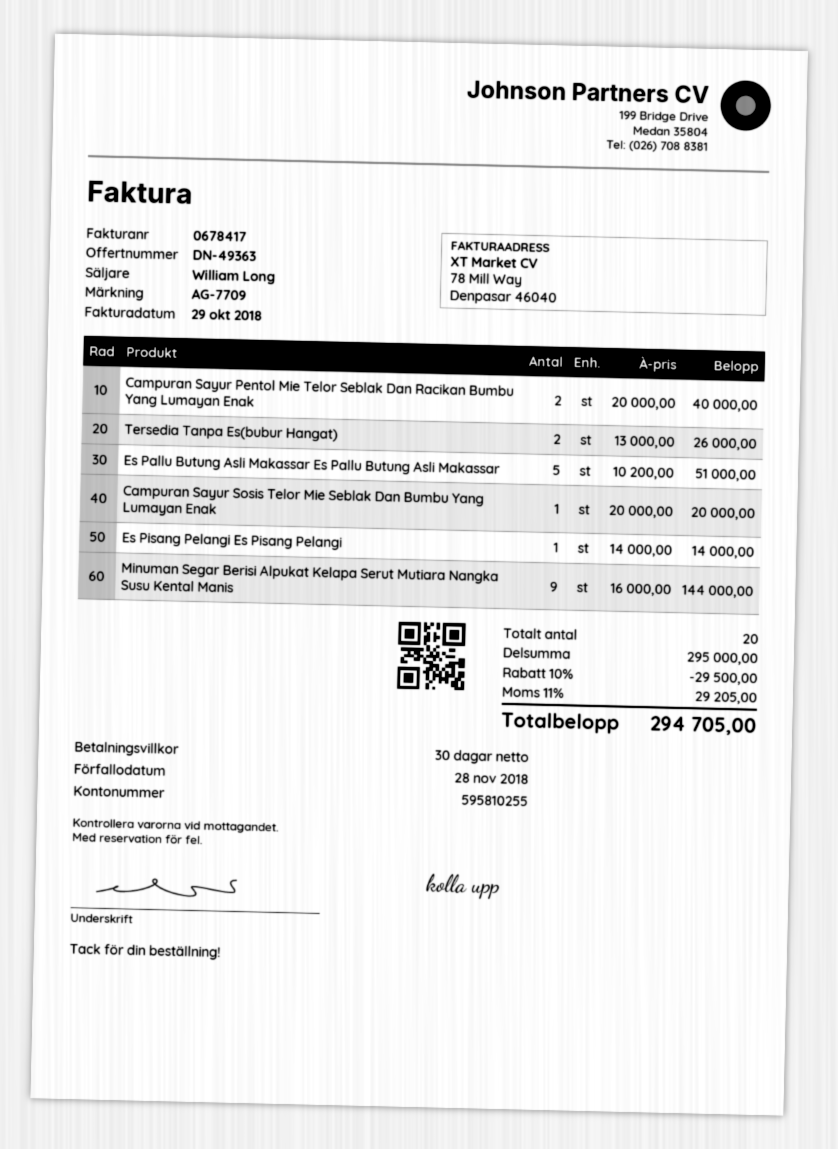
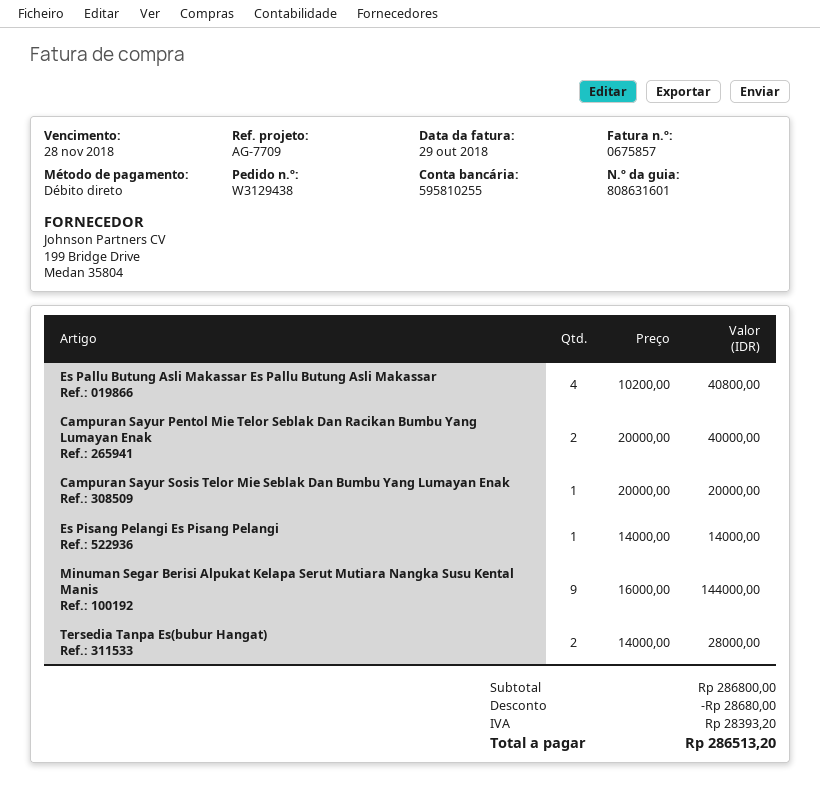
invoice number: 0678417 -> 0675857
Tersedia Tanpa Es(bubur Hangat): 2 x 13000.00 = 26000.00 -> 2 x 14000.00 = 28000.00
Es Pallu Butung Asli Makassar Es Pallu Butung Asli Makassar: 5 x 10200.00 = 51000.00 -> 4 x 10200.00 = 40800.00
subtotal: 295000.00 -> 286800.00
discount: 29500.00 -> 28680.00
tax: 29205.00 -> 28393.20
total: 294705.00 -> 286513.20

